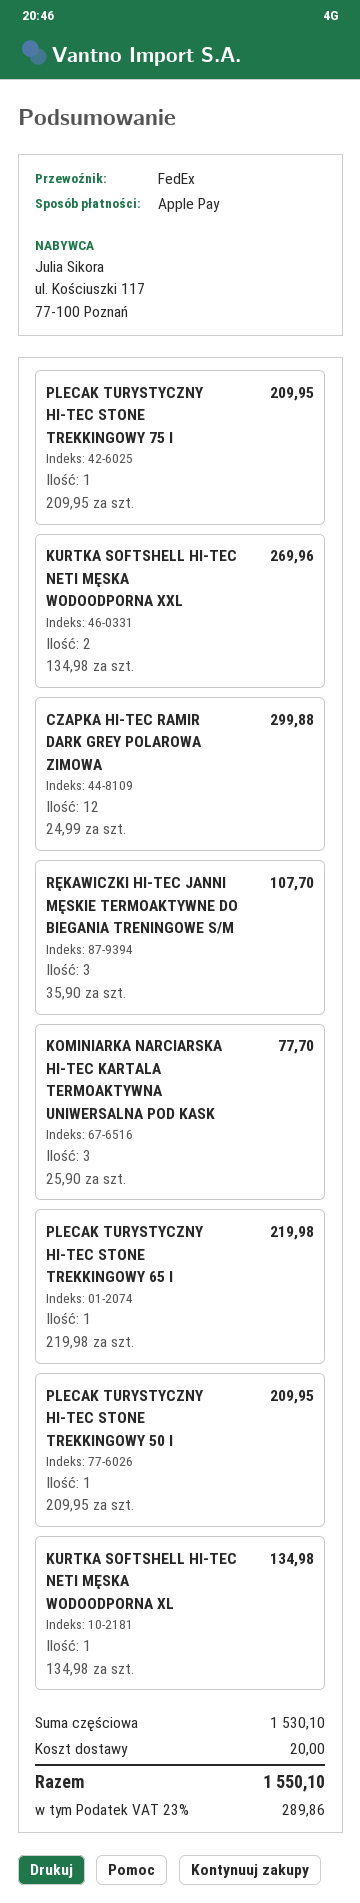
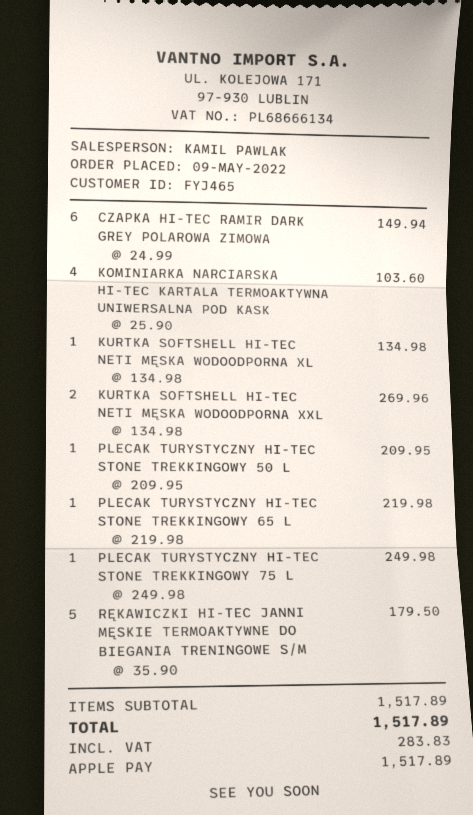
PLECAK TURYSTYCZNY HI-TEC STONE TREKKINGOWY 75 l: 1 x 209.95 = 209.95 -> 1 x 249.98 = 249.98
CZAPKA HI-TEC RAMIR DARK GREY POLAROWA ZIMOWA: 12 x 24.99 = 299.88 -> 6 x 24.99 = 149.94
RĘKAWICZKI HI-TEC JANNI MĘSKIE TERMOAKTYWNE DO BIEGANIA TRENINGOWE S/M: 3 x 35.90 = 107.70 -> 5 x 35.90 = 179.50
KOMINIARKA NARCIARSKA HI-TEC KARTALA TERMOAKTYWNA UNIWERSALNA POD KASK: 3 x 25.90 = 77.70 -> 4 x 25.90 = 103.60
subtotal: 1530.10 -> 1517.89
shipping: 20.00 -> none
tax: 289.86 -> 283.83
total: 1550.10 -> 1517.89

